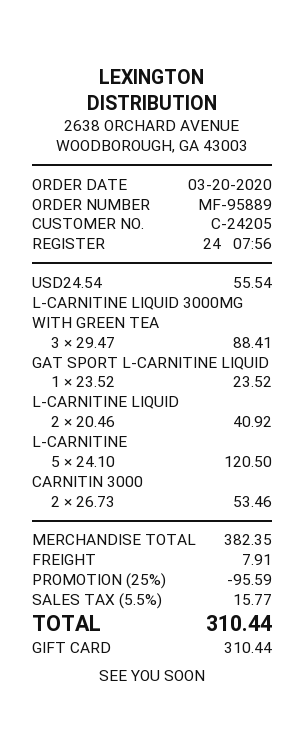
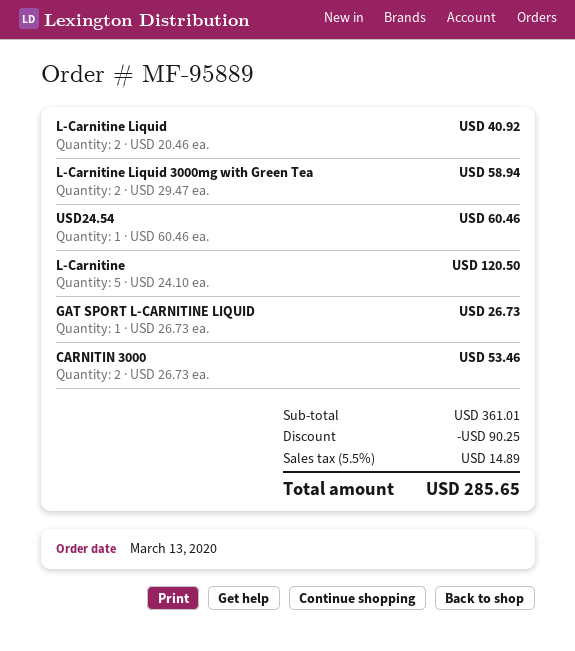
order date: 2020-03-20 -> 2020-03-13
USD24.54: 1 x 55.54 = 55.54 -> 1 x 60.46 = 60.46
L‑CARNITINE LIQUID 3000MG WITH GREEN TEA: 3 x 29.47 = 88.41 -> 2 x 29.47 = 58.94
GAT SPORT L-CARNITINE LIQUID: 1 x 23.52 = 23.52 -> 1 x 26.73 = 26.73
subtotal: 382.35 -> 361.01
discount: 95.59 -> 90.25
shipping: 7.91 -> none
tax: 5.5% = 15.77 -> 5.5% = 14.89
total: 310.44 -> 285.65

